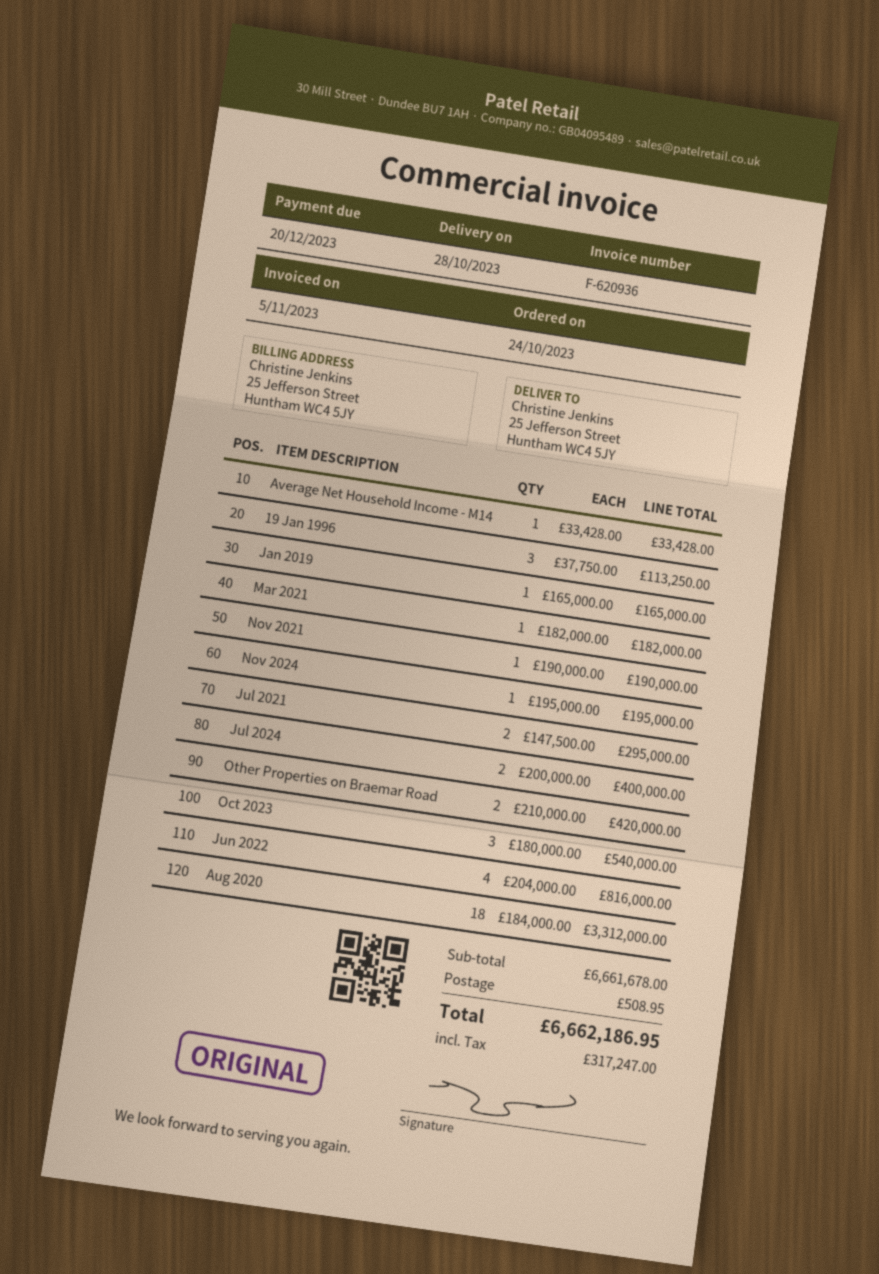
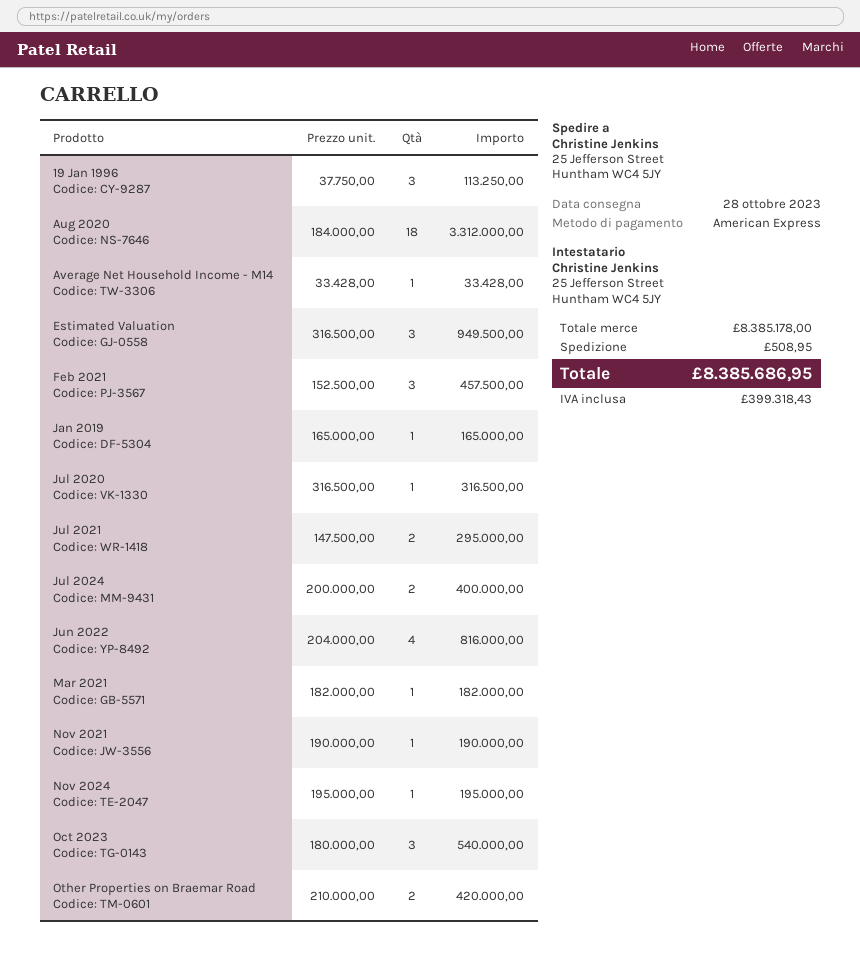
Estimated Valuation: none -> 3 x 316500.00 = 949500.00
Feb 2021: none -> 3 x 152500.00 = 457500.00
Jul 2020: none -> 1 x 316500.00 = 316500.00
subtotal: 6661678.00 -> 8385178.00
tax: 317247.00 -> 399318.43
total: 6662186.95 -> 8385686.95

